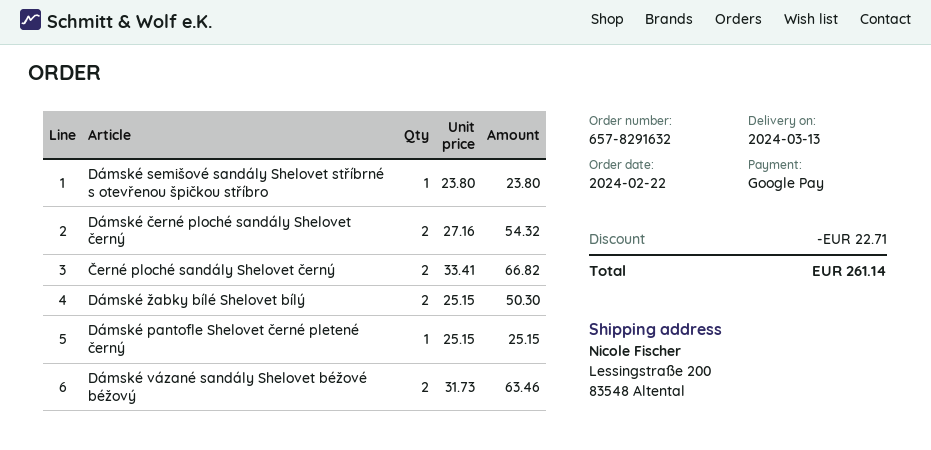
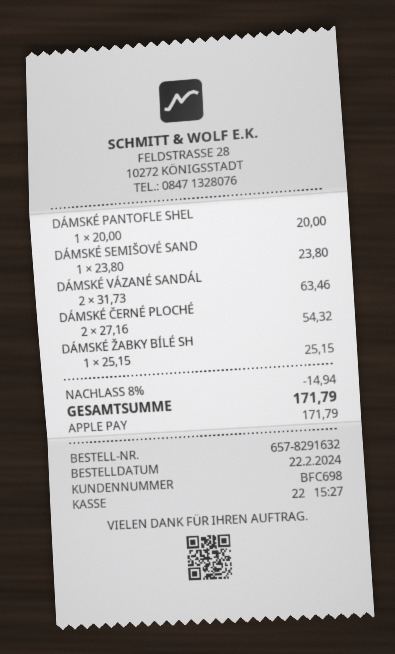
payment method: Google Pay -> Apple Pay
Černé ploché sandály Shelovet černý: 2 x 33.41 = 66.82 -> none
Dámské žabky bílé Shelovet bílý: 2 x 25.15 = 50.30 -> 1 x 25.15 = 25.15
Dámské pantofle Shelovet černé pletené černý: 1 x 25.15 = 25.15 -> 1 x 20.00 = 20.00
discount: 22.71 -> 14.94
total: 261.14 -> 171.79

